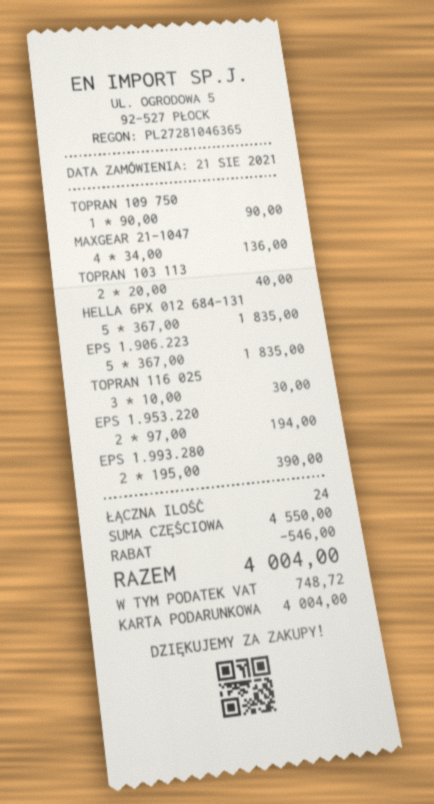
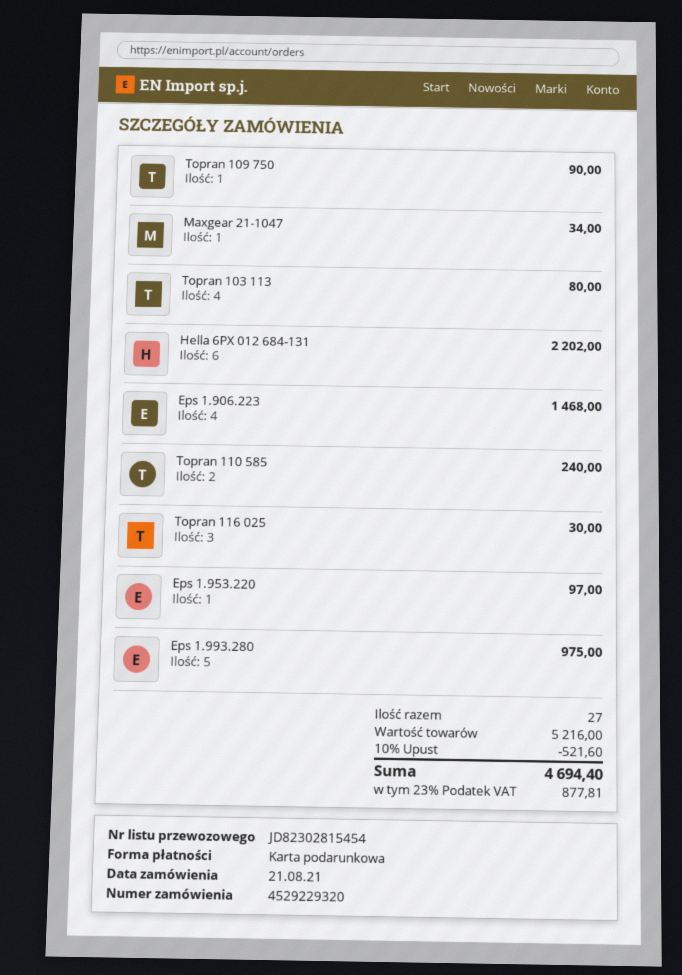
MAXGEAR 21-1047: 4 for 136.00 -> 1 for 34.00
TOPRAN 103 113: 2 for 40.00 -> 4 for 80.00
HELLA 6PX 012 684-131: 5 for 1835.00 -> 6 for 2202.00
EPS 1.906.223: 5 for 1835.00 -> 4 for 1468.00
EPS 1.953.220: 2 for 194.00 -> 1 for 97.00
EPS 1.993.280: 2 for 390.00 -> 5 for 975.00
Topran 110 585: none -> 2 for 240.00
total quantity: 24 -> 27
subtotal: 4550.00 -> 5216.00
discount: 546.00 -> 521.60
tax: 748.72 -> 877.81
total: 4004.00 -> 4694.40

